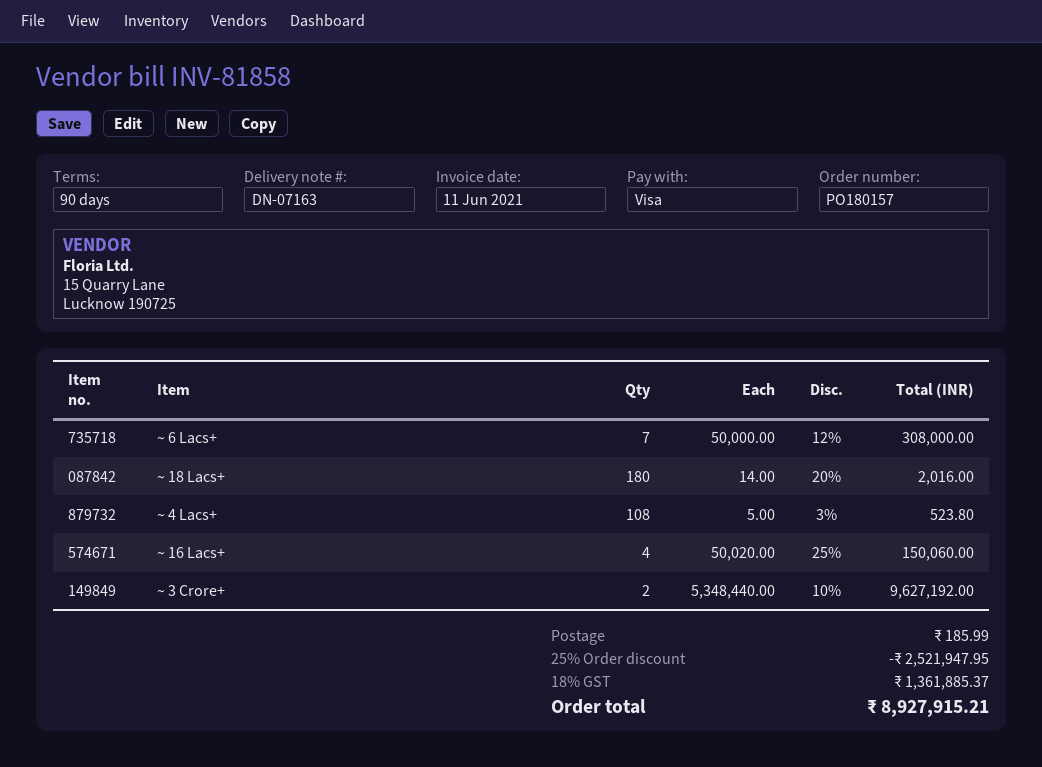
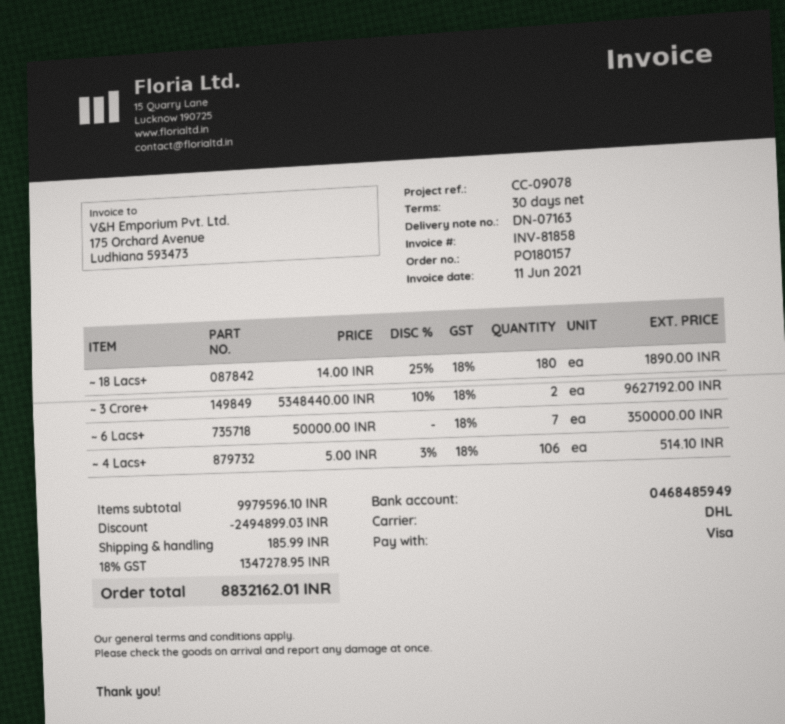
payment terms: 90 days -> 30 days
~ 6 Lacs+: 7 x 50000.00 - 12% = 308000.00 -> 7 x 50000.00 = 350000.00
~ 18 Lacs+: 180 x 14.00 - 20% = 2016.00 -> 180 x 14.00 - 25% = 1890.00
~ 4 Lacs+: 108 x 5.00 - 3% = 523.80 -> 106 x 5.00 - 3% = 514.10
~ 16 Lacs+: 4 x 50020.00 - 25% = 150060.00 -> none
discount: 2521947.95 -> 2494899.03
tax: 18% = 1361885.37 -> 18% = 1347278.95
total: 8927915.21 -> 8832162.01

